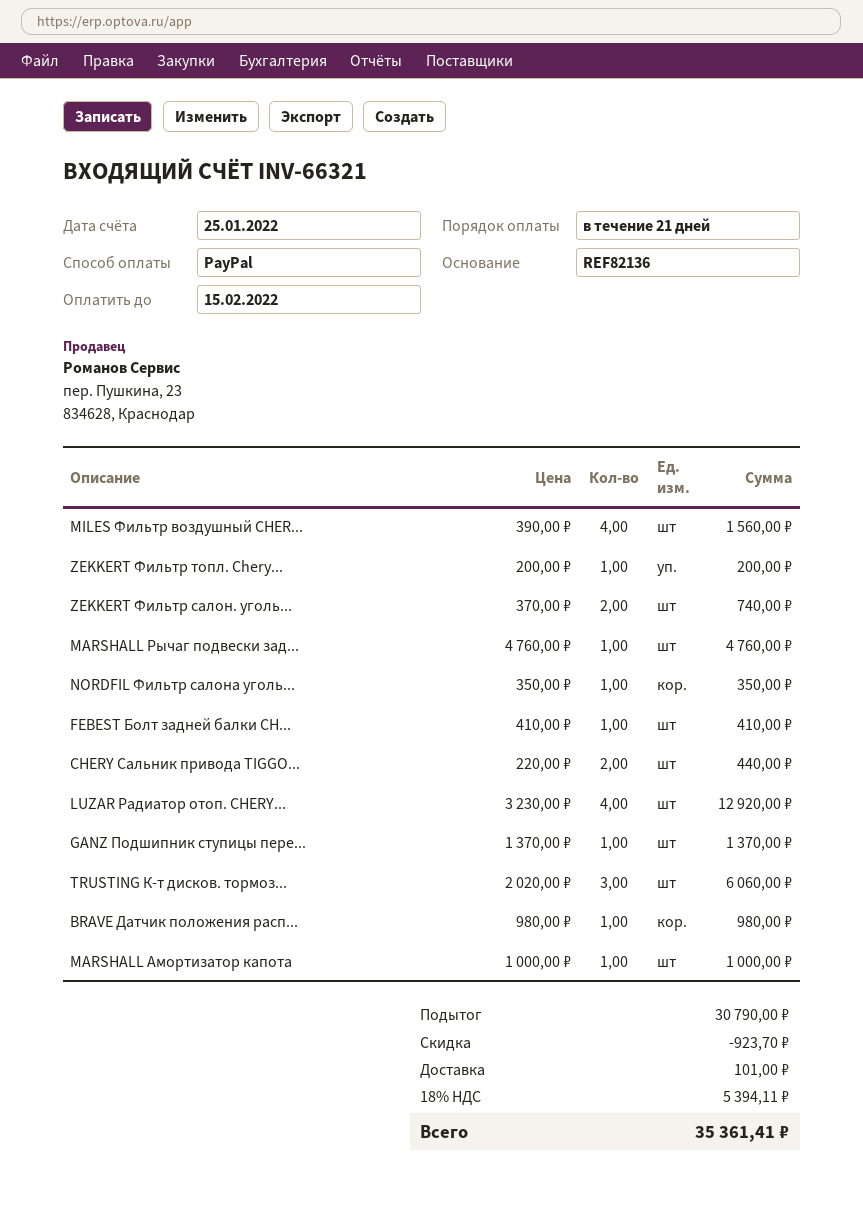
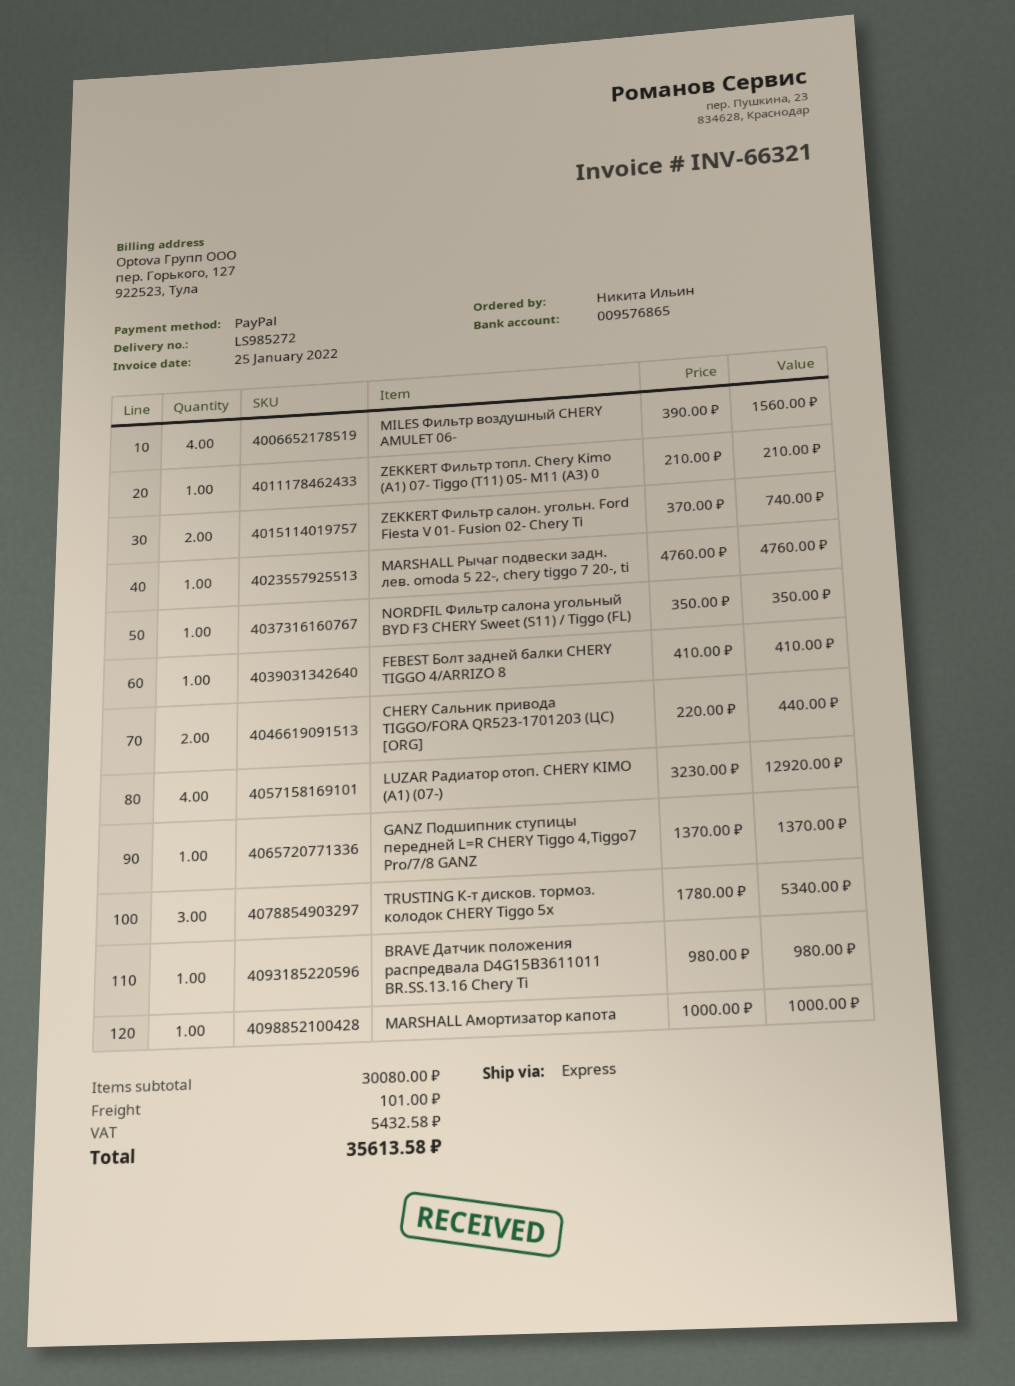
ZEKKERT Фильтр топл. Chery...: 1 x 200.00 = 200.00 -> 1 x 210.00 = 210.00
TRUSTING К-т дисков. тормоз...: 3 x 2020.00 = 6060.00 -> 3 x 1780.00 = 5340.00
subtotal: 30790.00 -> 30080.00
discount: 923.70 -> none
tax: 5394.11 -> 5432.58
total: 35361.41 -> 35613.58

